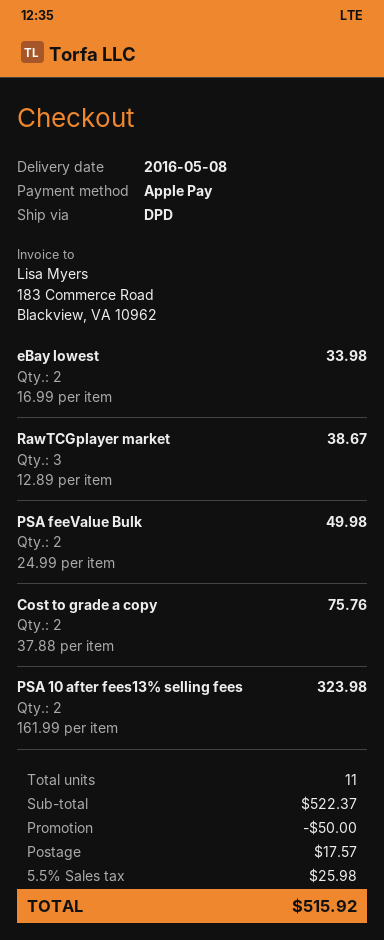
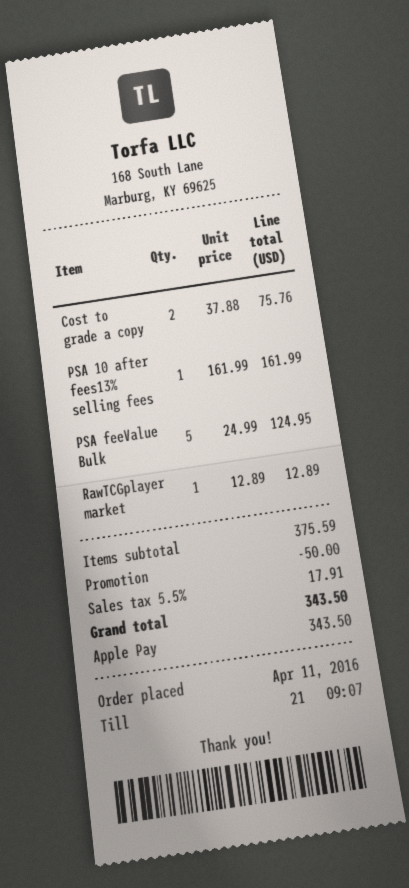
eBay lowest: 2 x 16.99 = 33.98 -> none
RawTCGplayer market: 3 x 12.89 = 38.67 -> 1 x 12.89 = 12.89
PSA feeValue Bulk: 2 x 24.99 = 49.98 -> 5 x 24.99 = 124.95
PSA 10 after fees13% selling fees: 2 x 161.99 = 323.98 -> 1 x 161.99 = 161.99
subtotal: 522.37 -> 375.59
shipping: 17.57 -> none
tax: 5.5% = 25.98 -> 5.5% = 17.91
total: 515.92 -> 343.50

